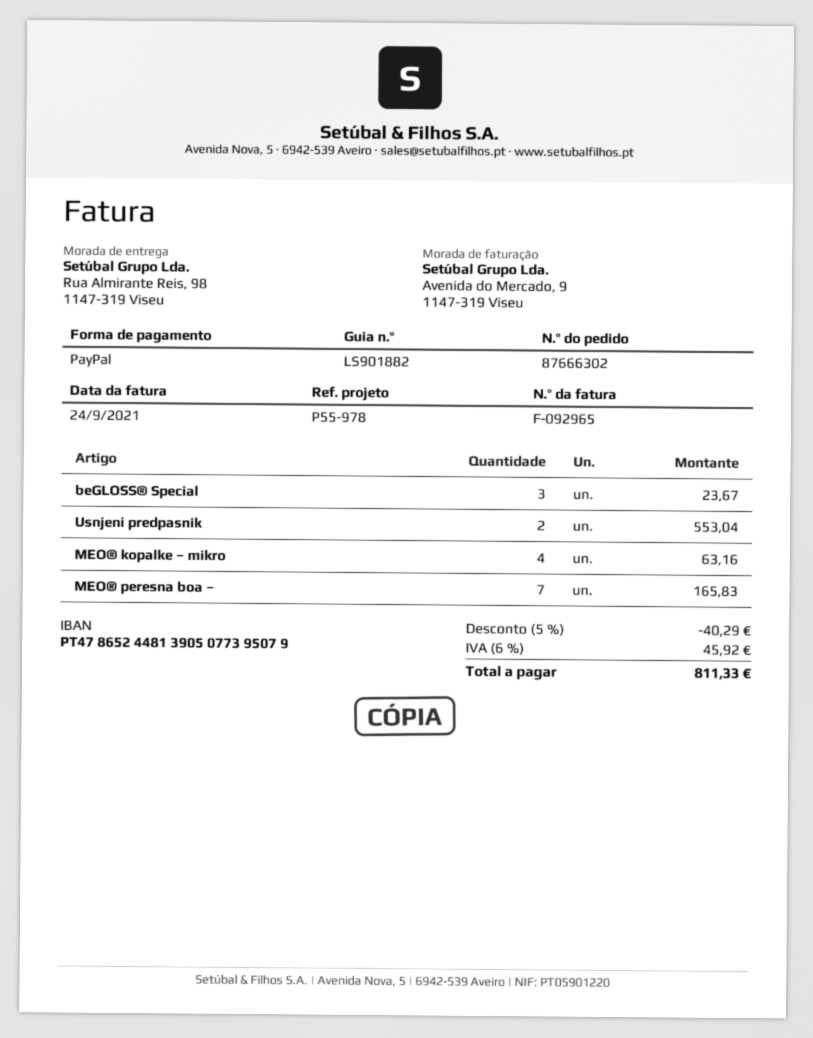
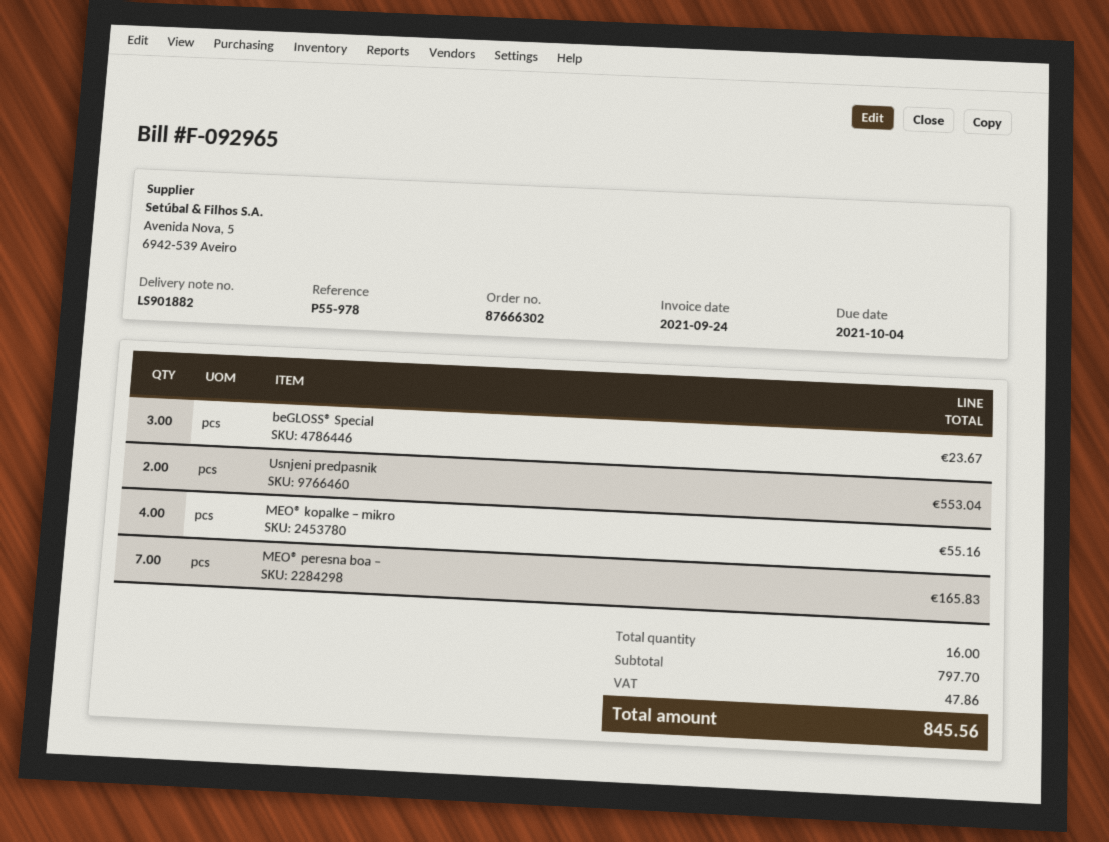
MEO® kopalke – mikro: 4 for 63.16 -> 4 for 55.16
discount: 5% = 40.29 -> none
tax: 45.92 -> 47.86
total: 811.33 -> 845.56

